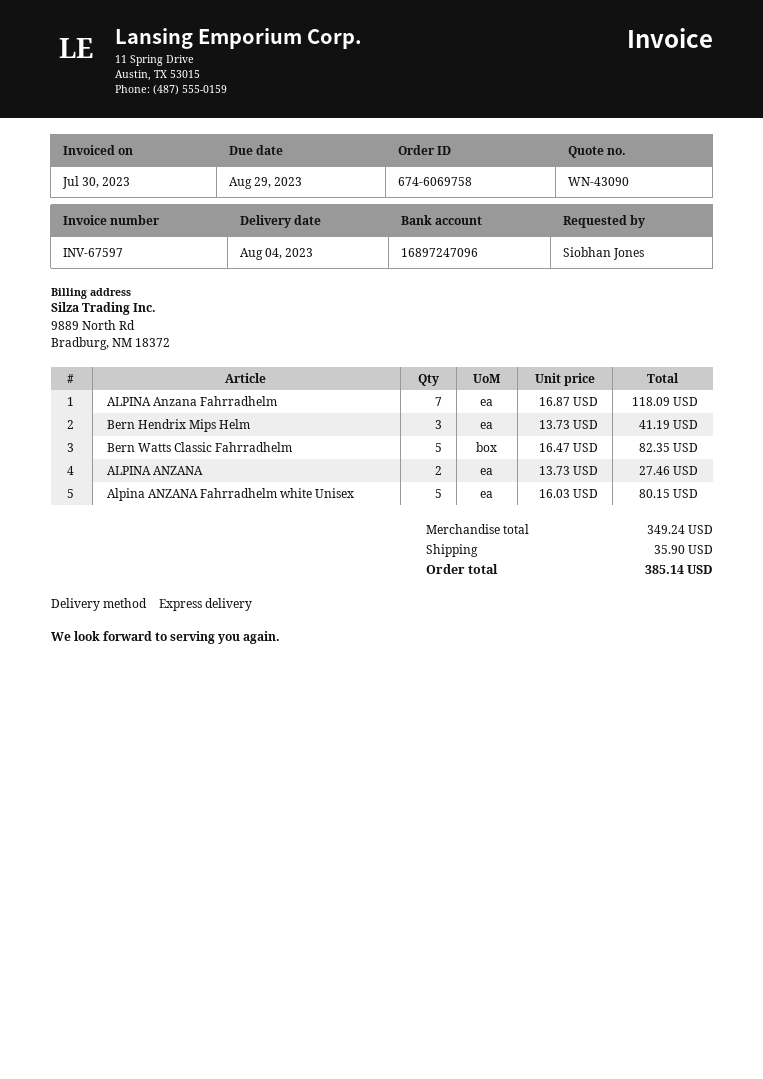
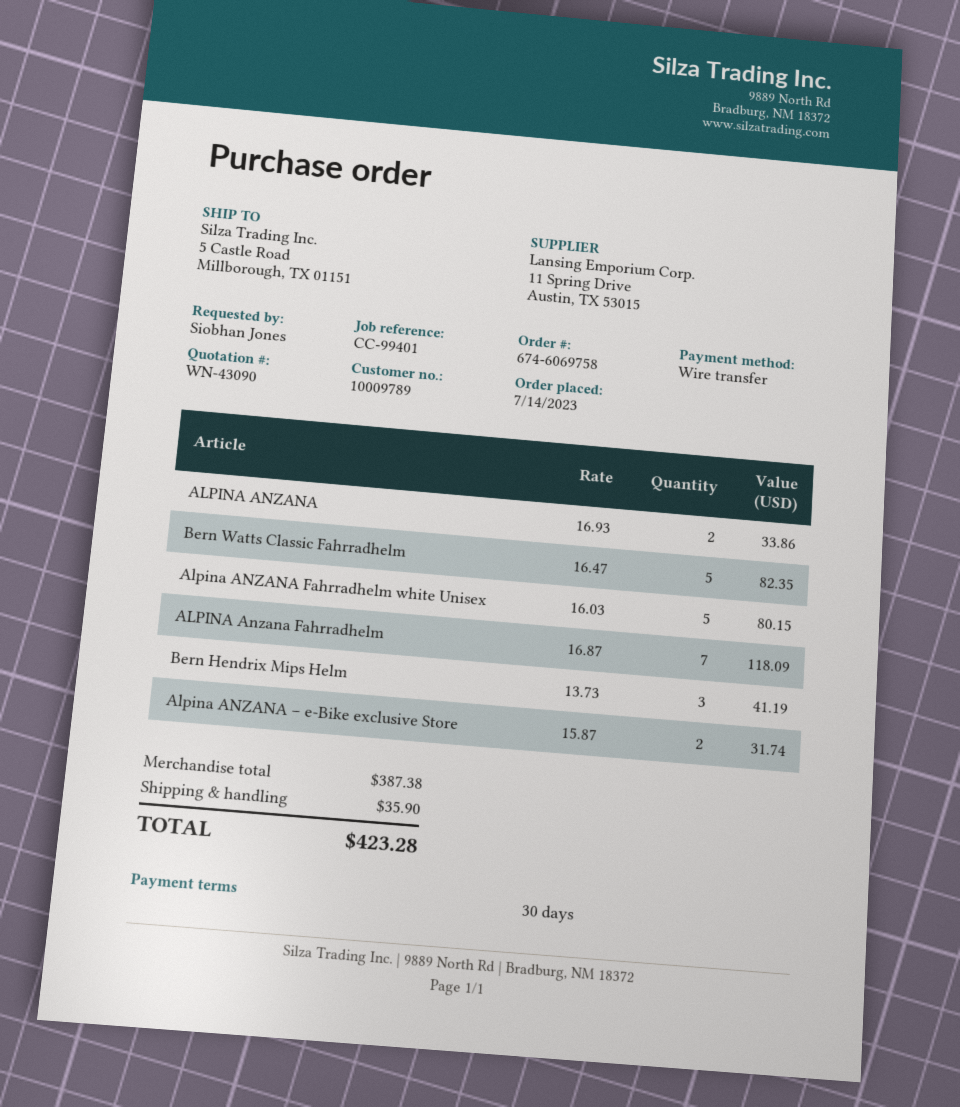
ALPINA ANZANA: 2 x 13.73 = 27.46 -> 2 x 16.93 = 33.86
Alpina ANZANA – e-Bike exclusive Store: none -> 2 x 15.87 = 31.74
subtotal: 349.24 -> 387.38
total: 385.14 -> 423.28

